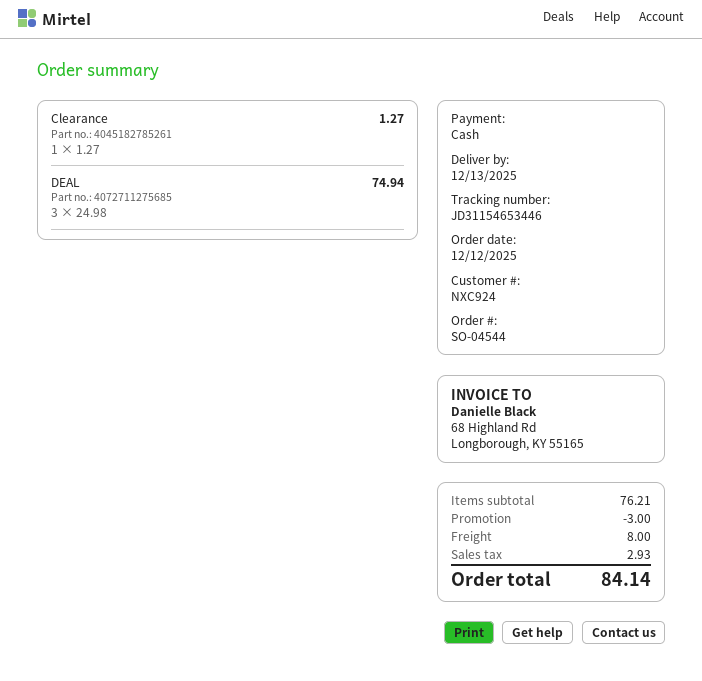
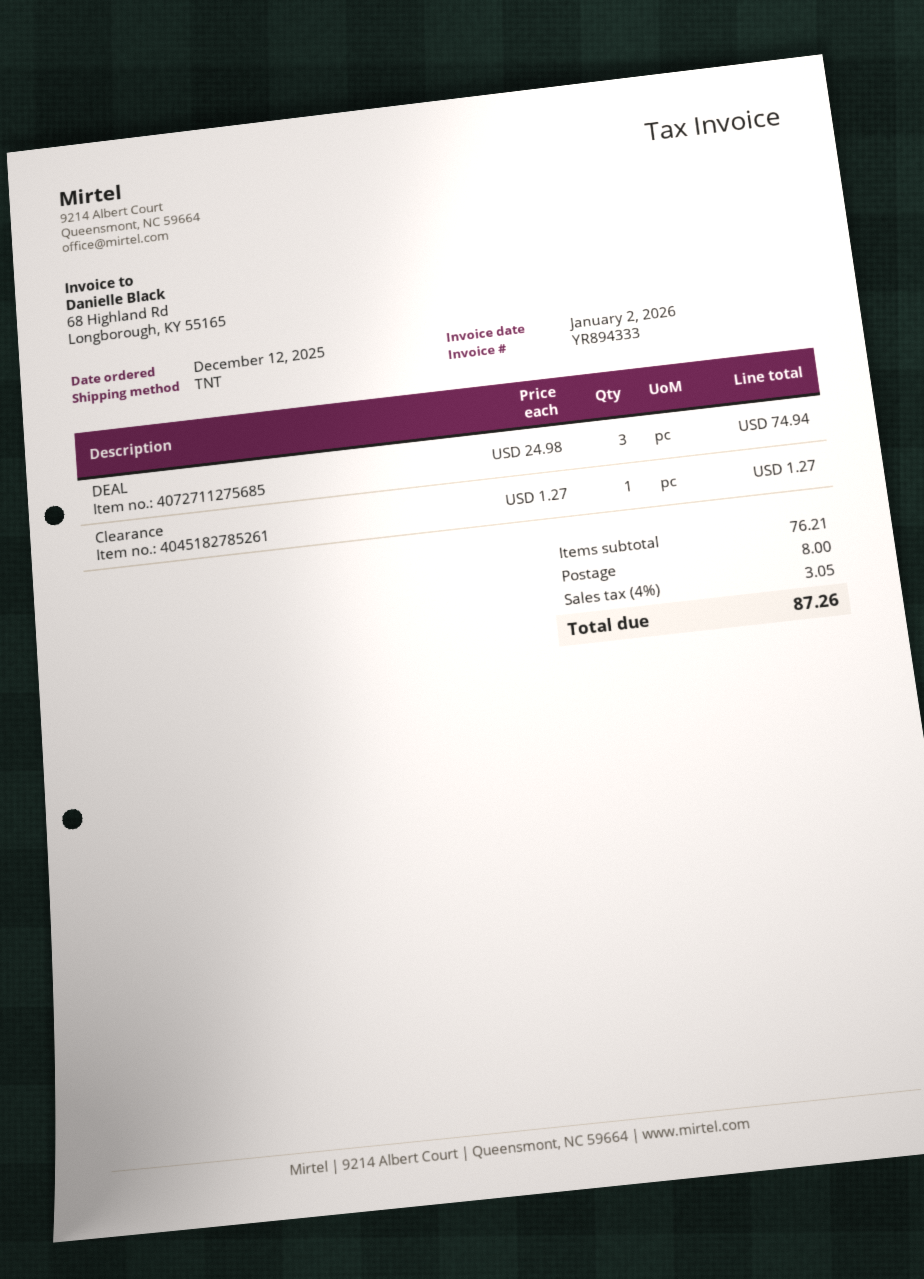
discount: 3.00 -> none
tax: 2.93 -> 3.05
total: 84.14 -> 87.26

